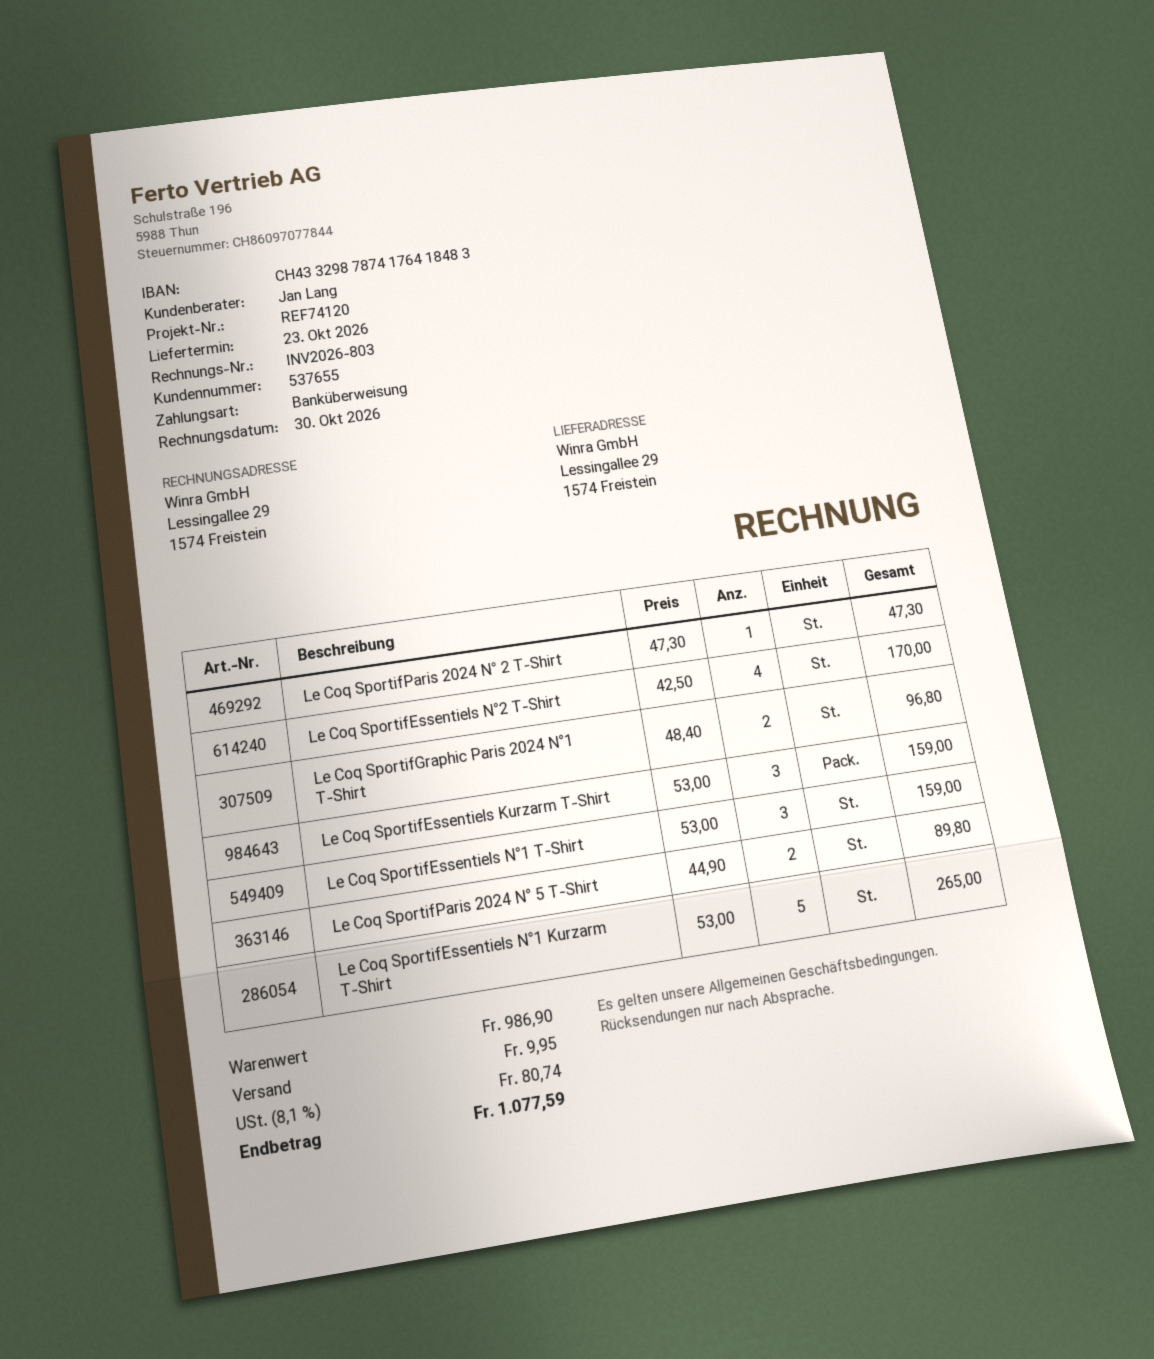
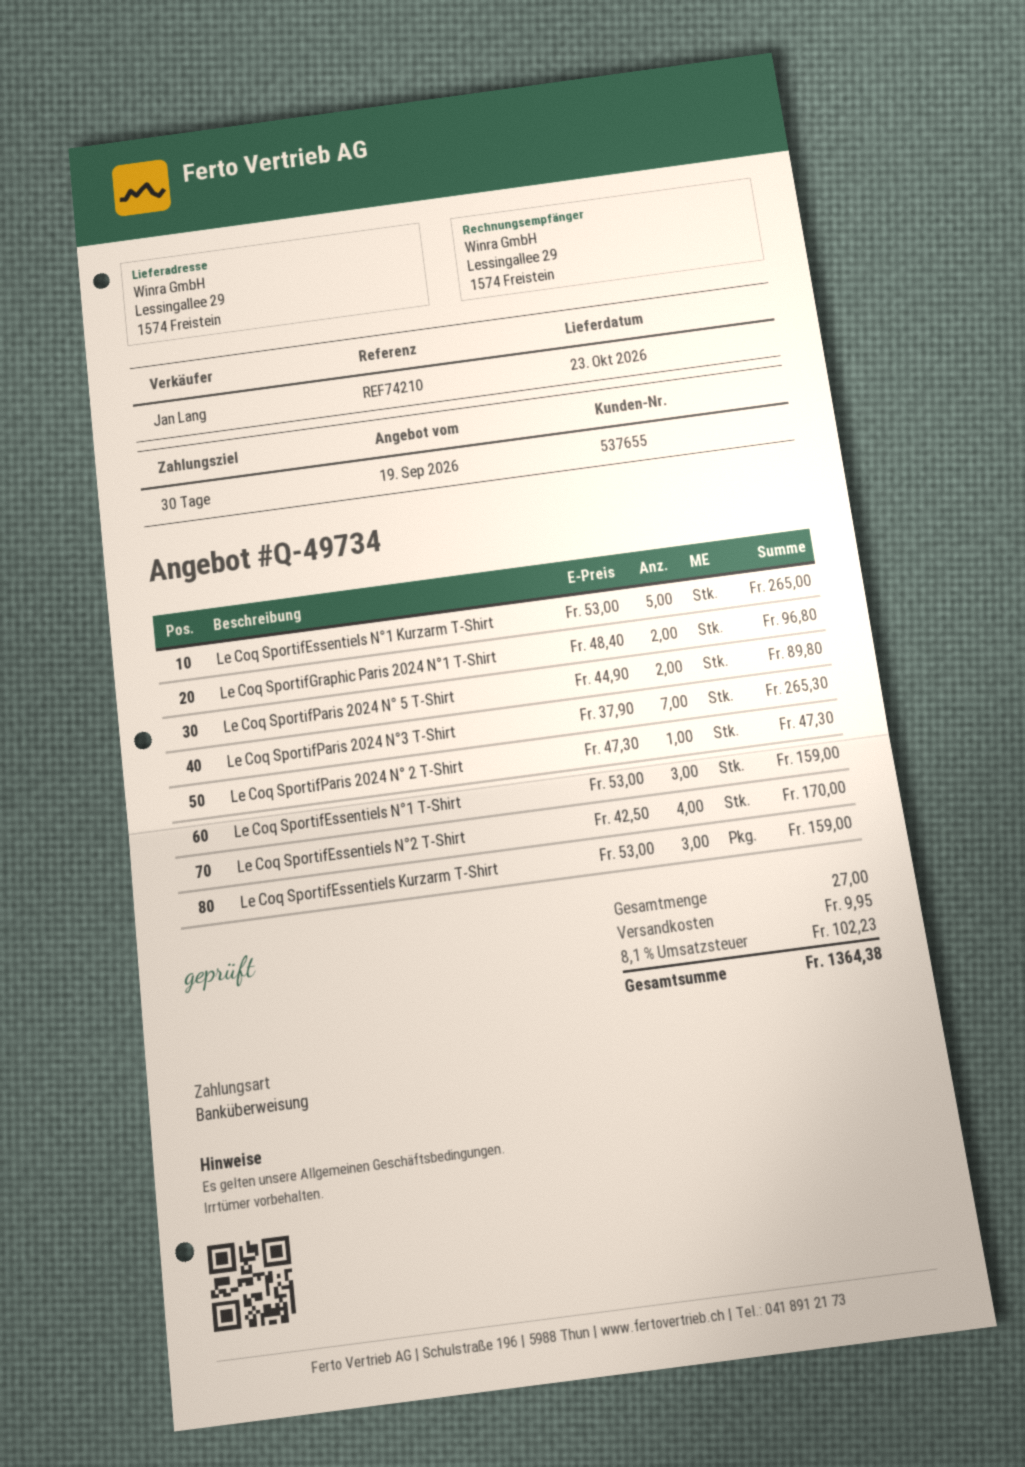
reference: REF74120 -> REF74210
Le Coq SportifParis 2024 N°3 T-Shirt: none -> 7 x 37.90 = 265.30
tax: 8.1% = 80.74 -> 8.1% = 102.23
total: 1077.59 -> 1364.38

